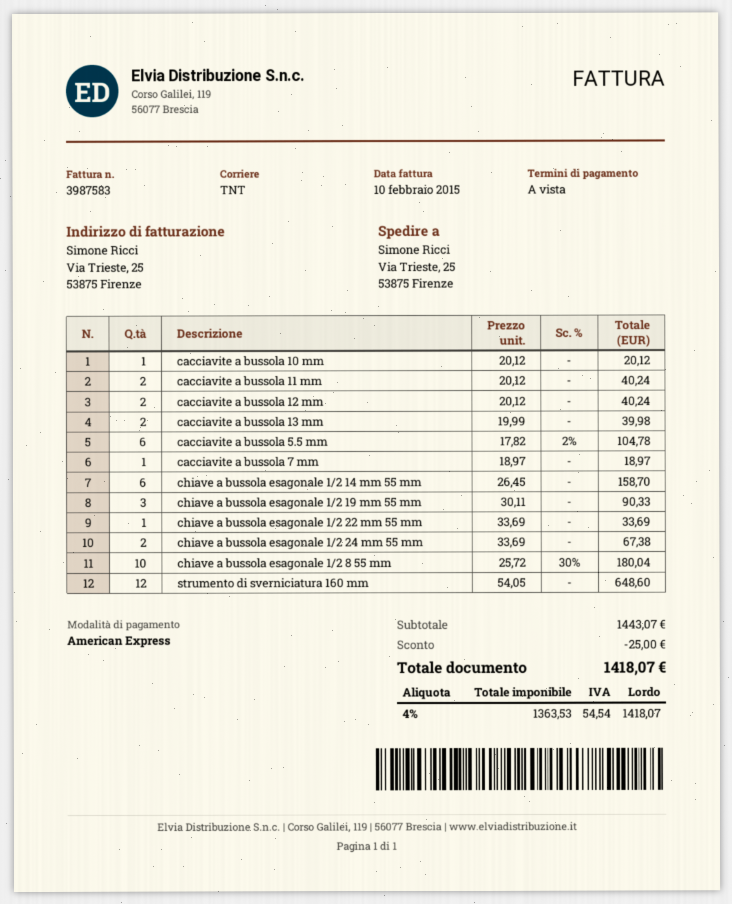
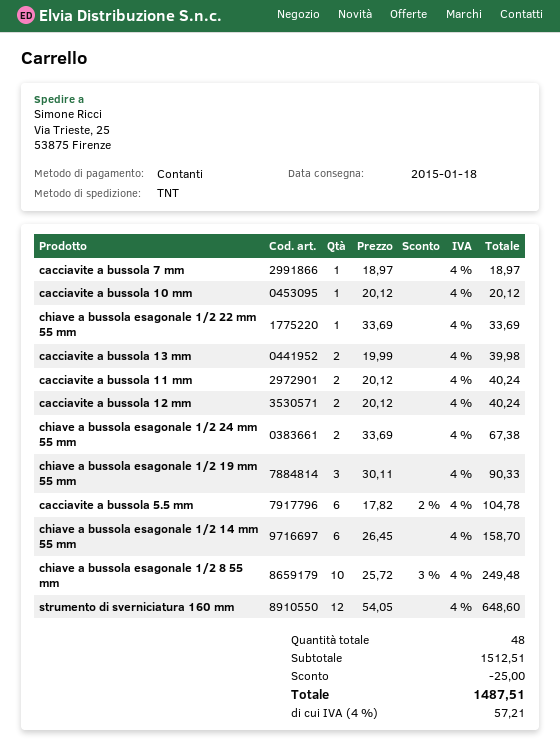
payment method: American Express -> cash
chiave a bussola esagonale 1/2 8 55 mm: 10 x 25.72 - 30% = 180.04 -> 10 x 25.72 - 3% = 249.48
subtotal: 1443.07 -> 1512.51
tax: 4% = 54.54 -> 4% = 57.21
total: 1418.07 -> 1487.51

